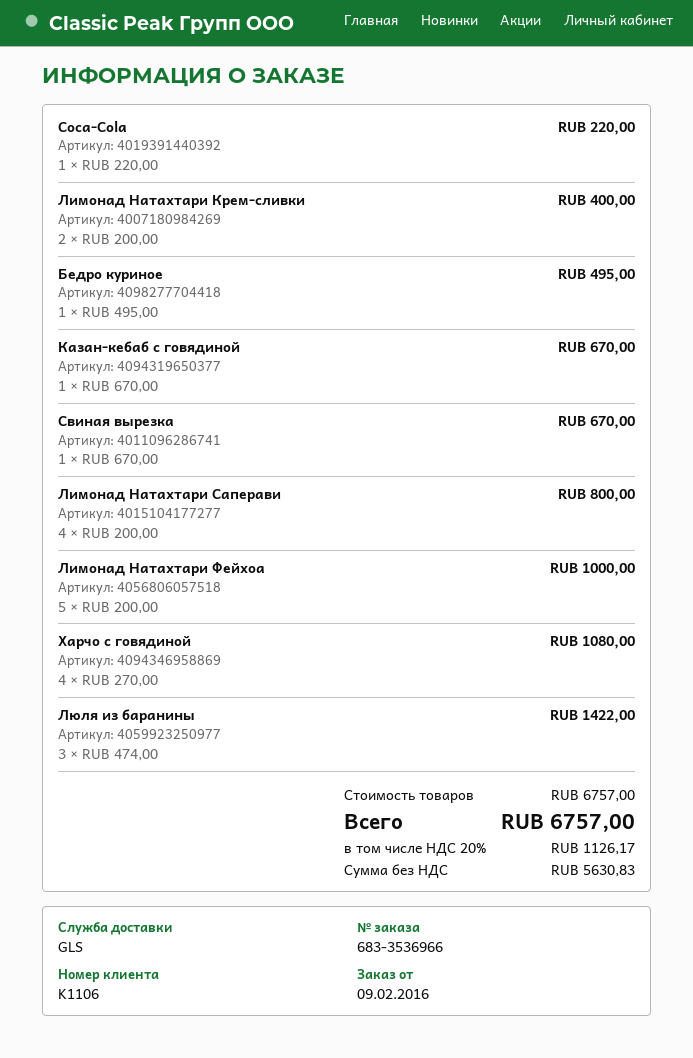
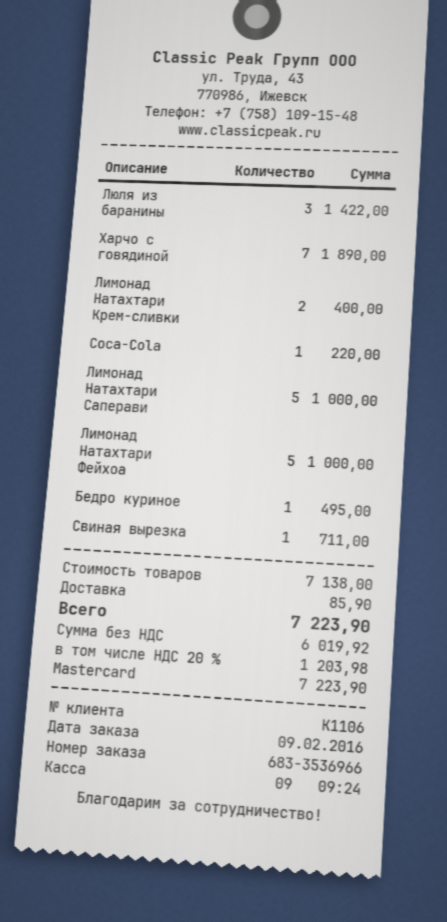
Казан-кебаб с говядиной: 1 for 670.00 -> none
Свиная вырезка: 1 for 670.00 -> 1 for 711.00
Лимонад Натахтари Саперави: 4 for 800.00 -> 5 for 1000.00
Харчо с говядиной: 4 for 1080.00 -> 7 for 1890.00
subtotal: 6757.00 -> 7138.00
shipping: none -> 85.90
net: 5630.83 -> 6019.92
tax: 20% = 1126.17 -> 20% = 1203.98
total: 6757.00 -> 7223.90

